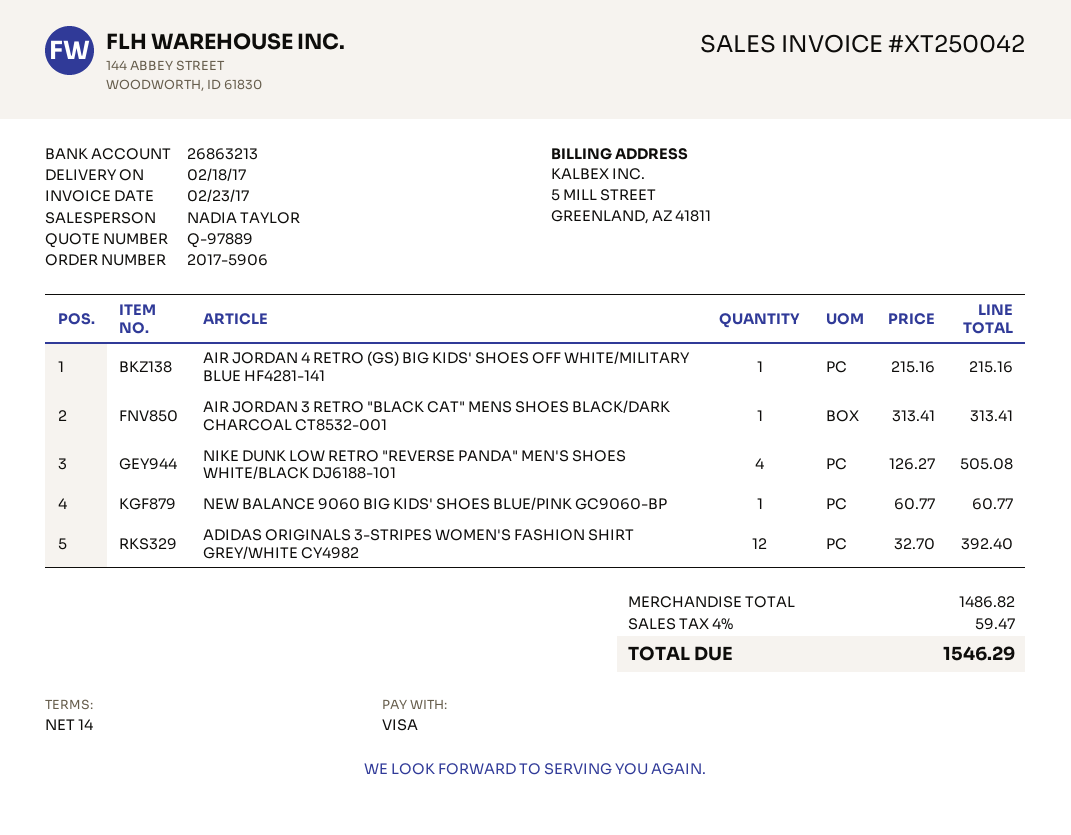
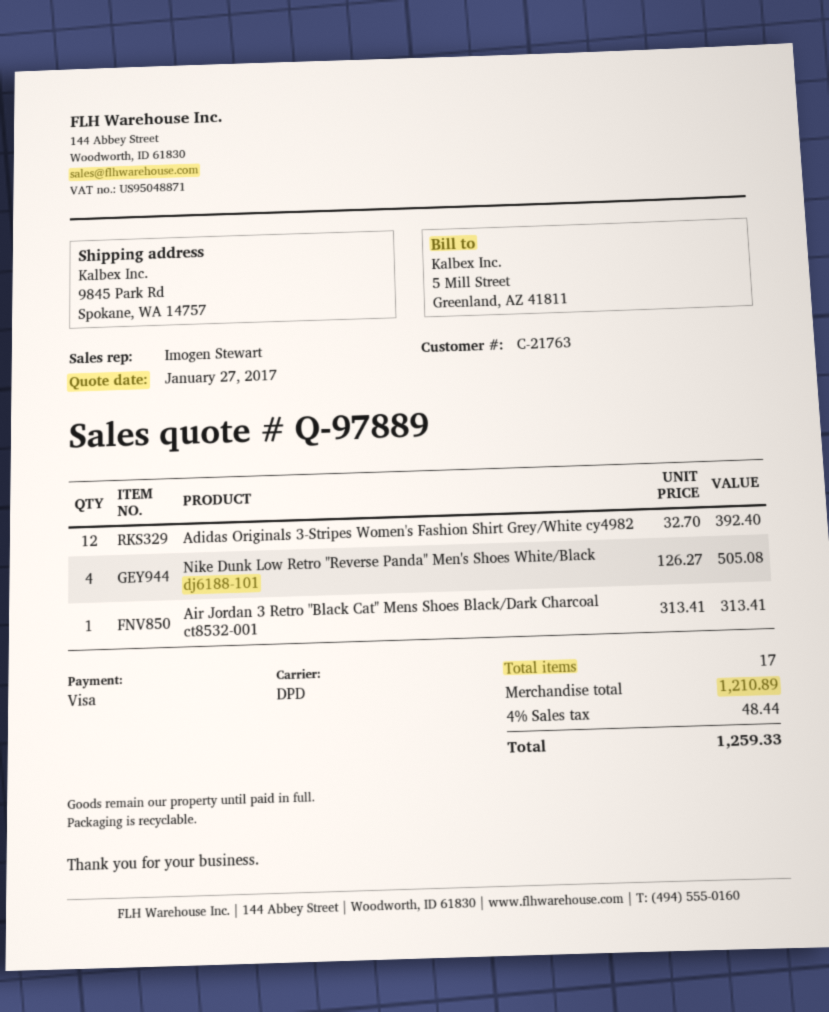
sales rep: NADIA TAYLOR -> Imogen Stewart
AIR JORDAN 4 RETRO (GS) BIG KIDS' SHOES OFF WHITE/MILITARY BLUE HF4281-141: 1 x 215.16 = 215.16 -> none
NEW BALANCE 9060 BIG KIDS' SHOES BLUE/PINK GC9060-BP: 1 x 60.77 = 60.77 -> none
subtotal: 1486.82 -> 1210.89
tax: 4% = 59.47 -> 4% = 48.44
total: 1546.29 -> 1259.33

